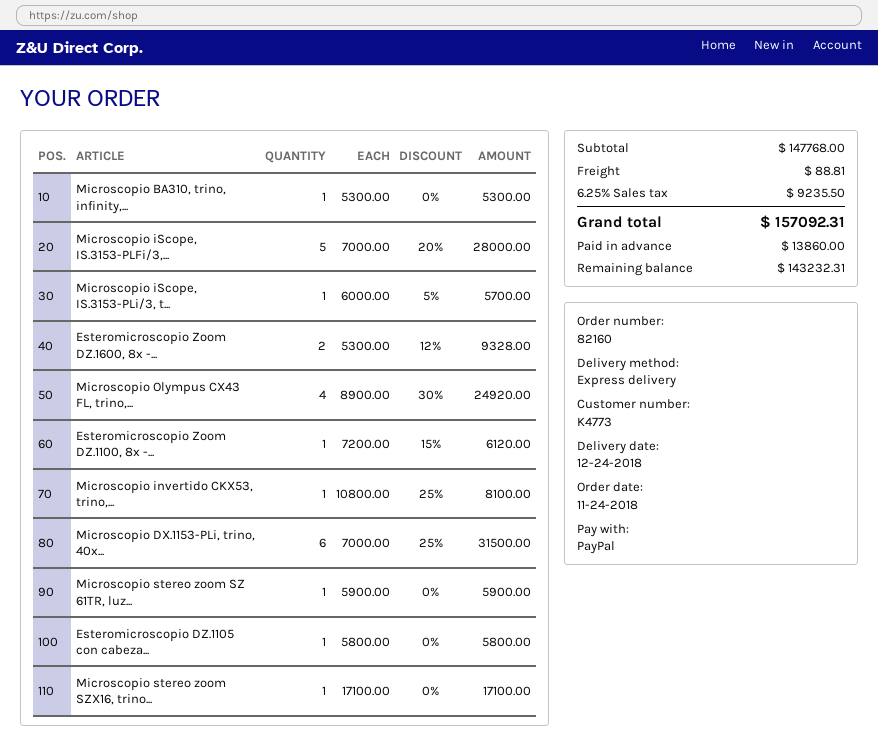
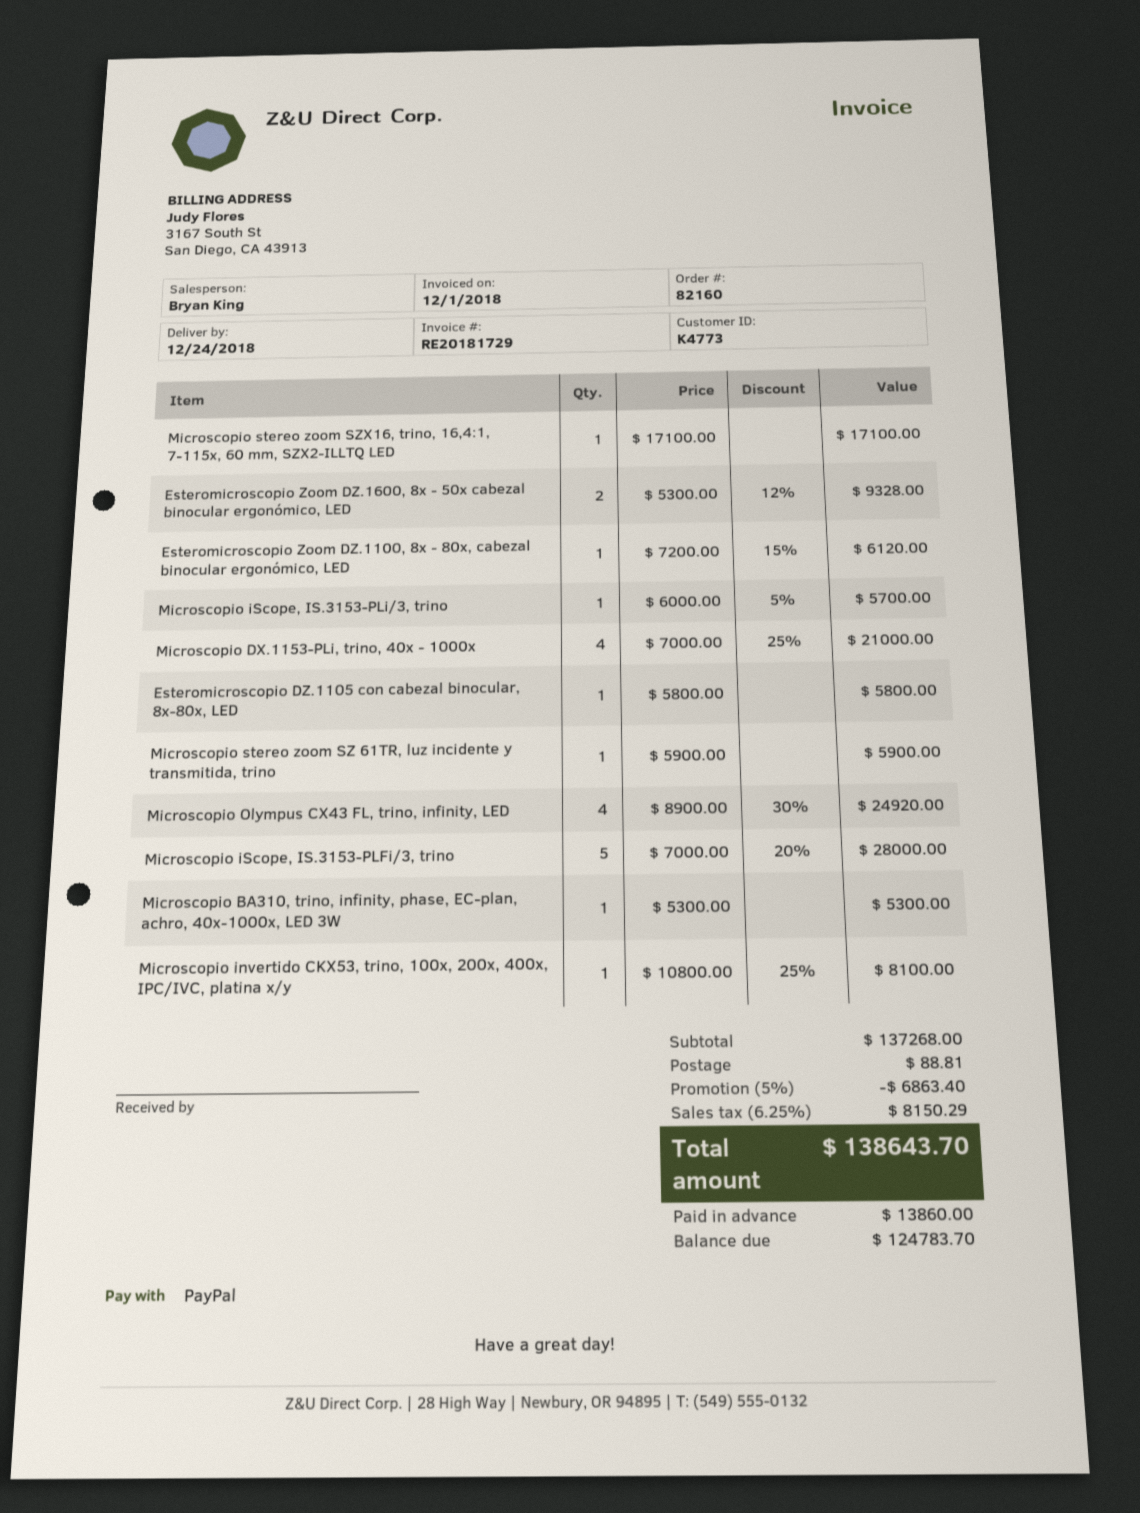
Microscopio DX.1153-PLi, trino, 40x...: 6 x 7000.00 - 25% = 31500.00 -> 4 x 7000.00 - 25% = 21000.00
subtotal: 147768.00 -> 137268.00
discount: none -> 5% = 6863.40
tax: 6.25% = 9235.50 -> 6.25% = 8150.29
total: 157092.31 -> 138643.70
balance: 143232.31 -> 124783.70

